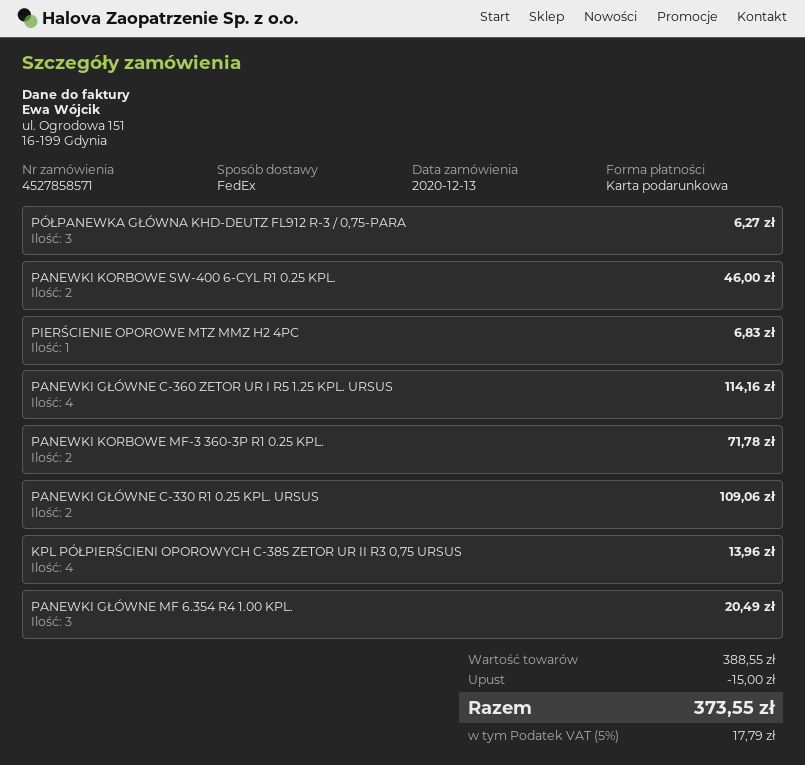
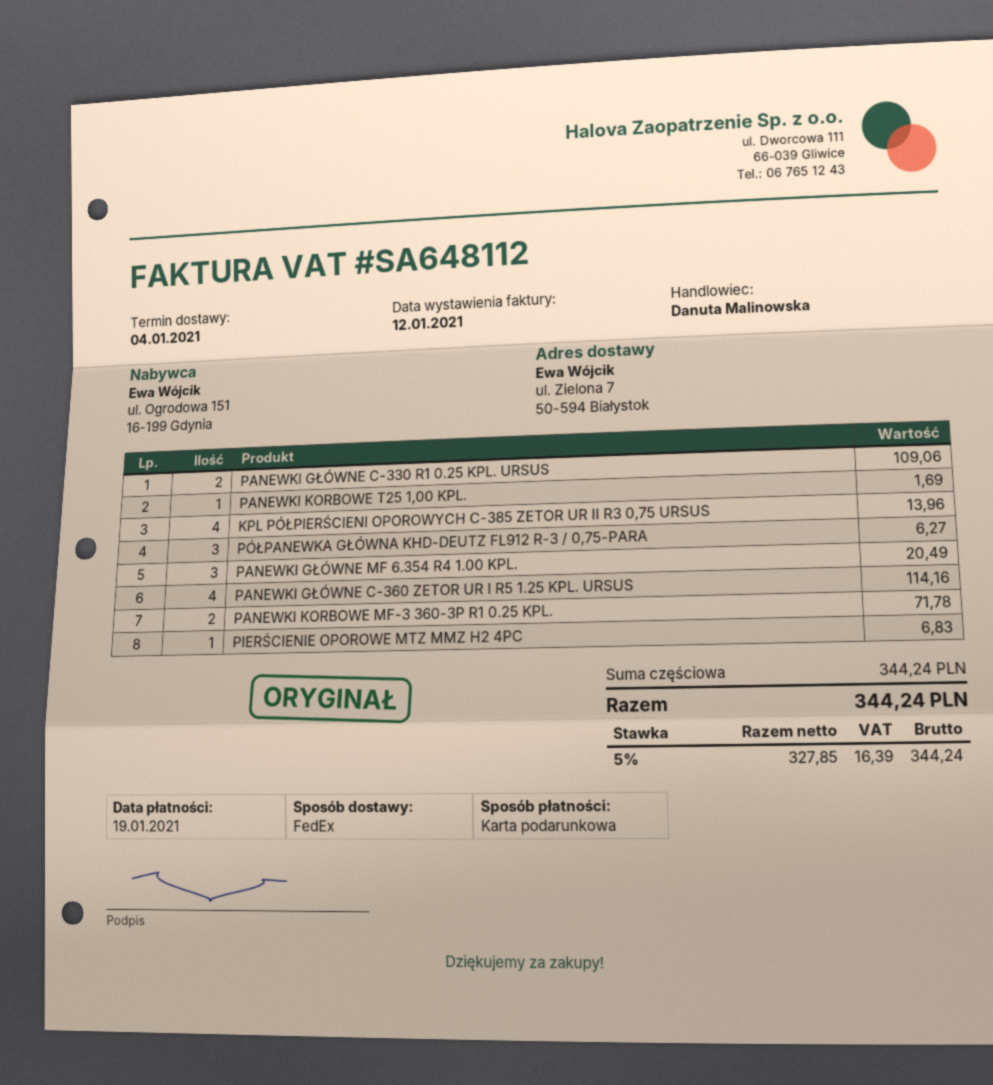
PANEWKI KORBOWE SW-400 6-CYL R1 0.25 KPL.: 2 for 46.00 -> none
PANEWKI KORBOWE T25 1,00 KPL.: none -> 1 for 1.69
subtotal: 388.55 -> 344.24
discount: 15.00 -> none
tax: 5% = 17.79 -> 5% = 16.39
total: 373.55 -> 344.24

